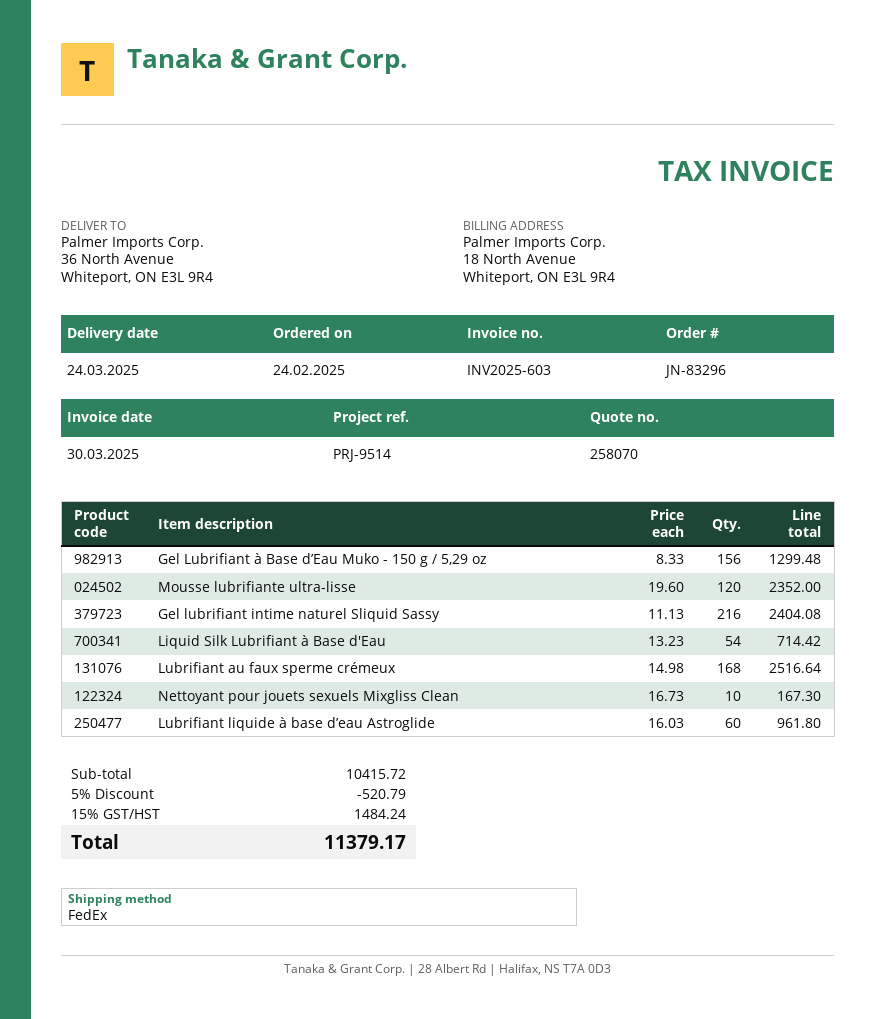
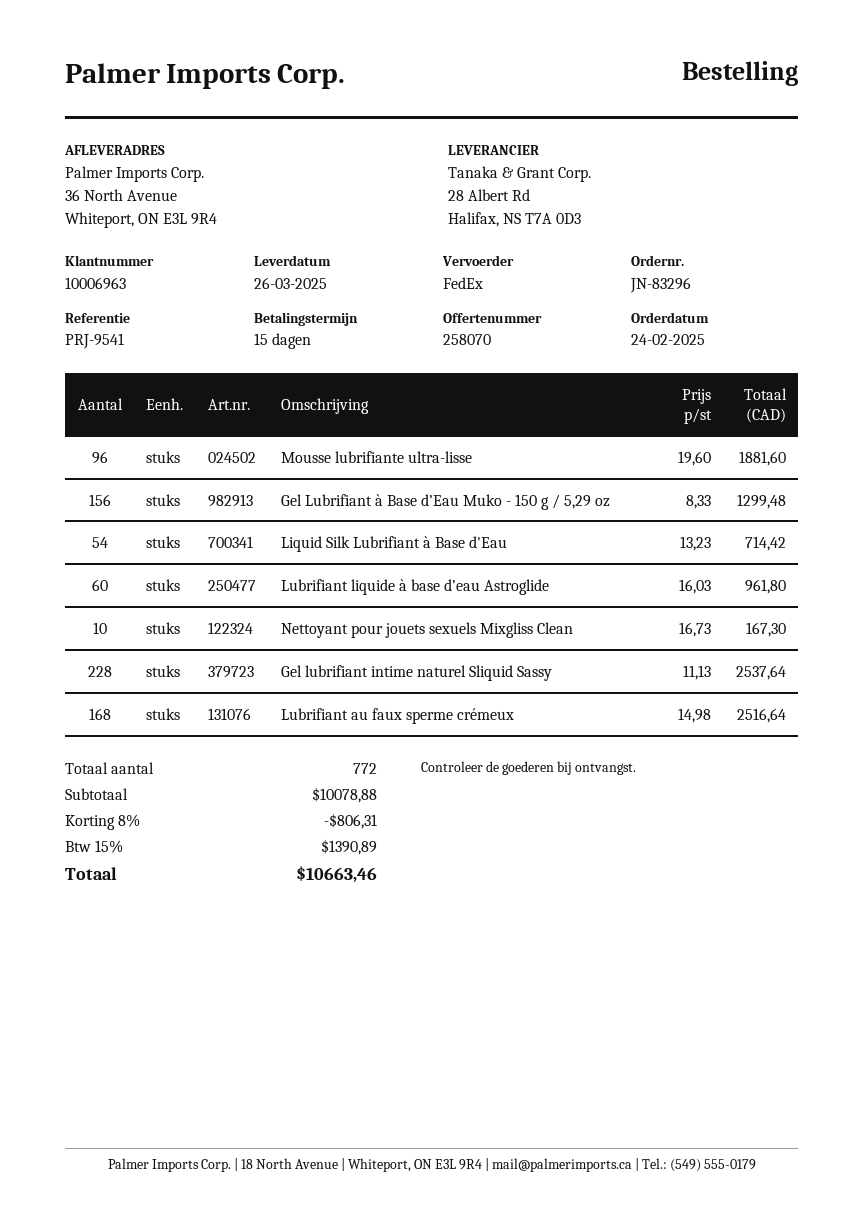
delivery date: 2025-03-24 -> 2025-03-26
reference: PRJ-9514 -> PRJ-9541
Mousse lubrifiante ultra-lisse: 120 x 19.60 = 2352.00 -> 96 x 19.60 = 1881.60
Gel lubrifiant intime naturel Sliquid Sassy: 216 x 11.13 = 2404.08 -> 228 x 11.13 = 2537.64
subtotal: 10415.72 -> 10078.88
discount: 5% = 520.79 -> 8% = 806.31
tax: 15% = 1484.24 -> 15% = 1390.89
total: 11379.17 -> 10663.46

